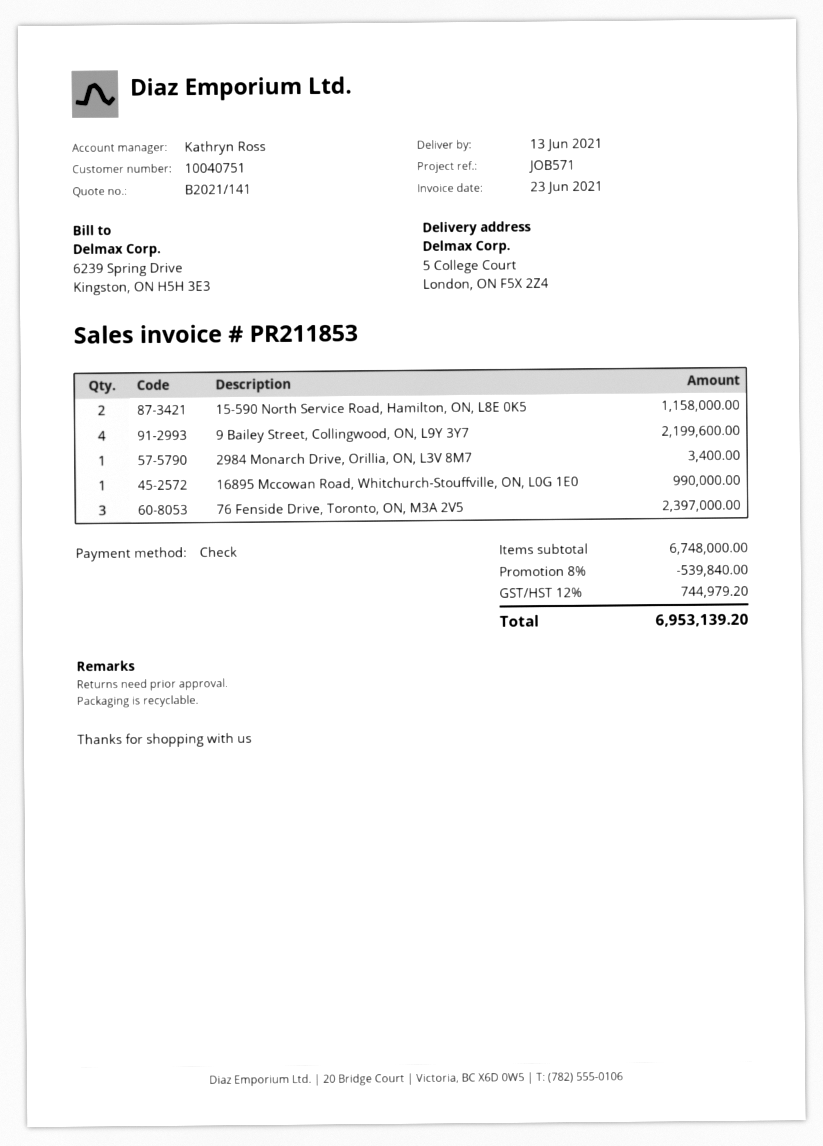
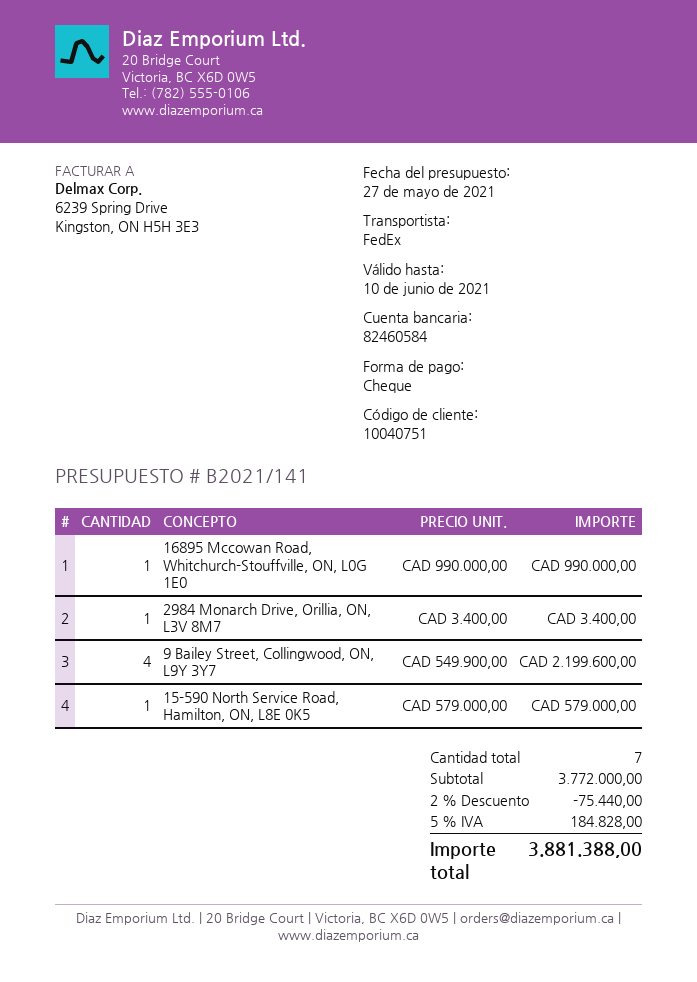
15-590 North Service Road, Hamilton, ON, L8E 0K5: 2 for 1158000.00 -> 1 for 579000.00
76 Fenside Drive, Toronto, ON, M3A 2V5: 3 for 2397000.00 -> none
subtotal: 6748000.00 -> 3772000.00
discount: 8% = 539840.00 -> 2% = 75440.00
tax: 12% = 744979.20 -> 5% = 184828.00
total: 6953139.20 -> 3881388.00

